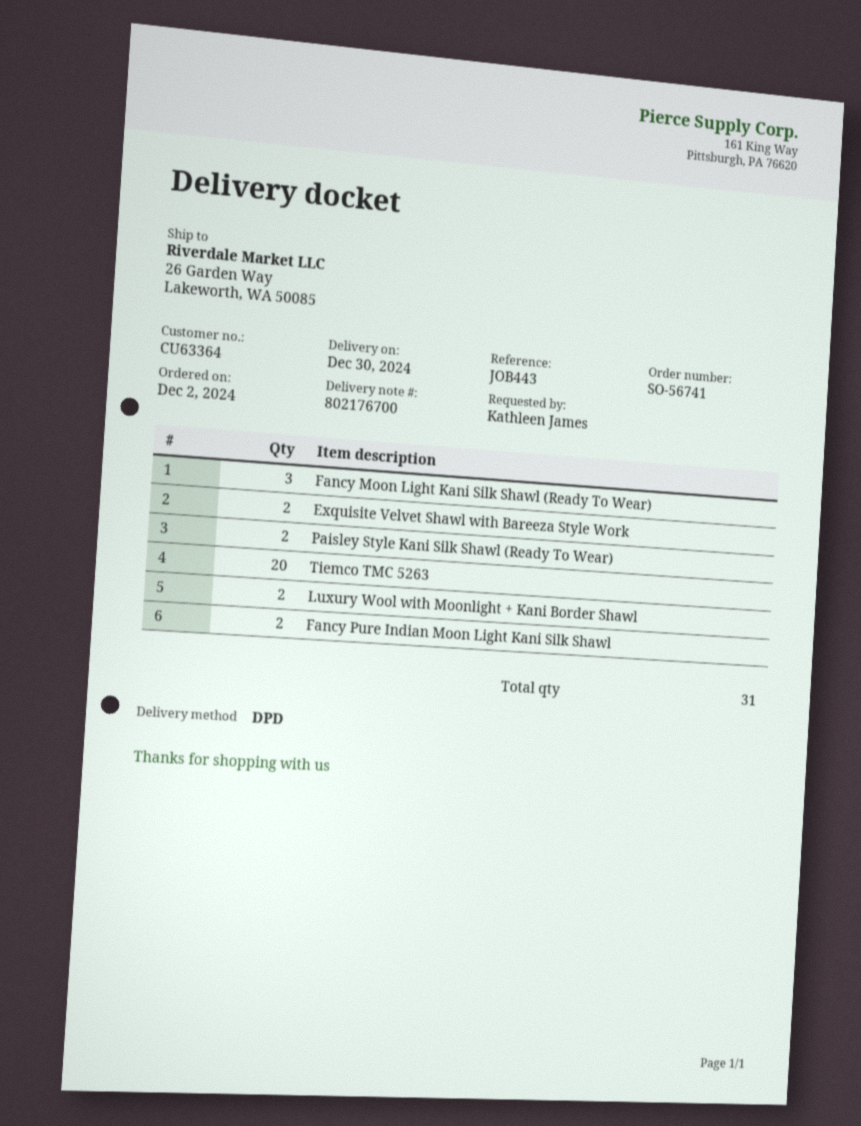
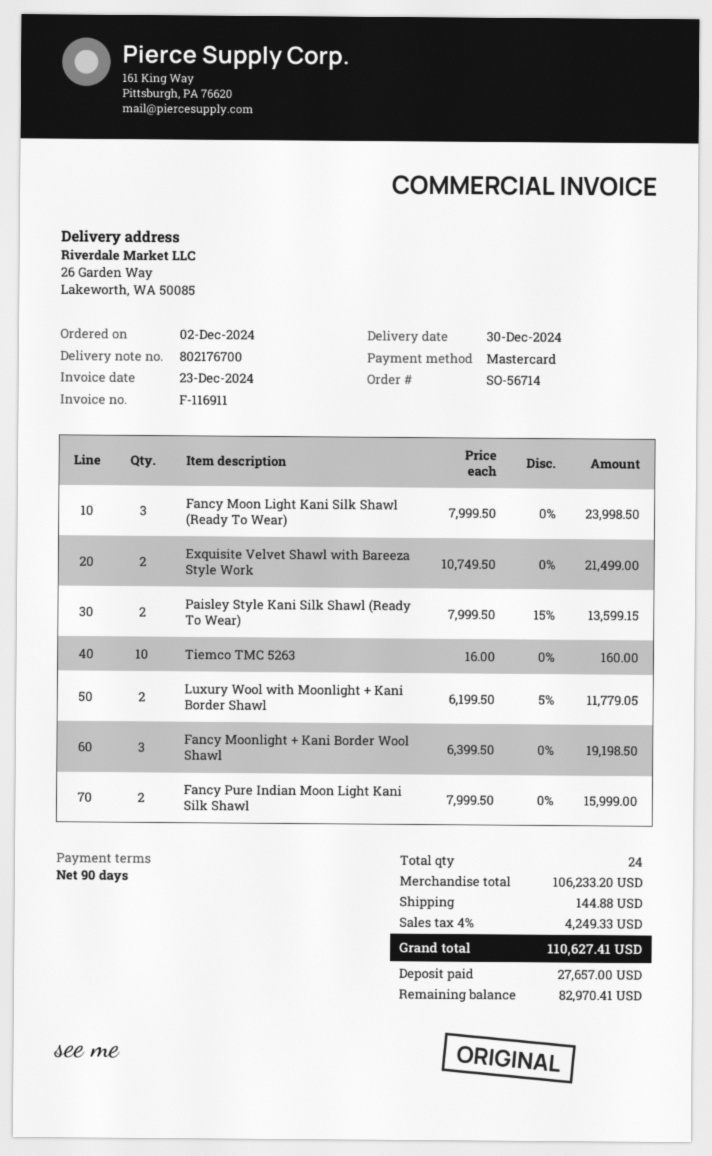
order number: SO-56741 -> SO-56714
Tiemco TMC 5263: 20 -> 10
Fancy Moonlight + Kani Border Wool Shawl: none -> 3
total quantity: 31 -> 24

